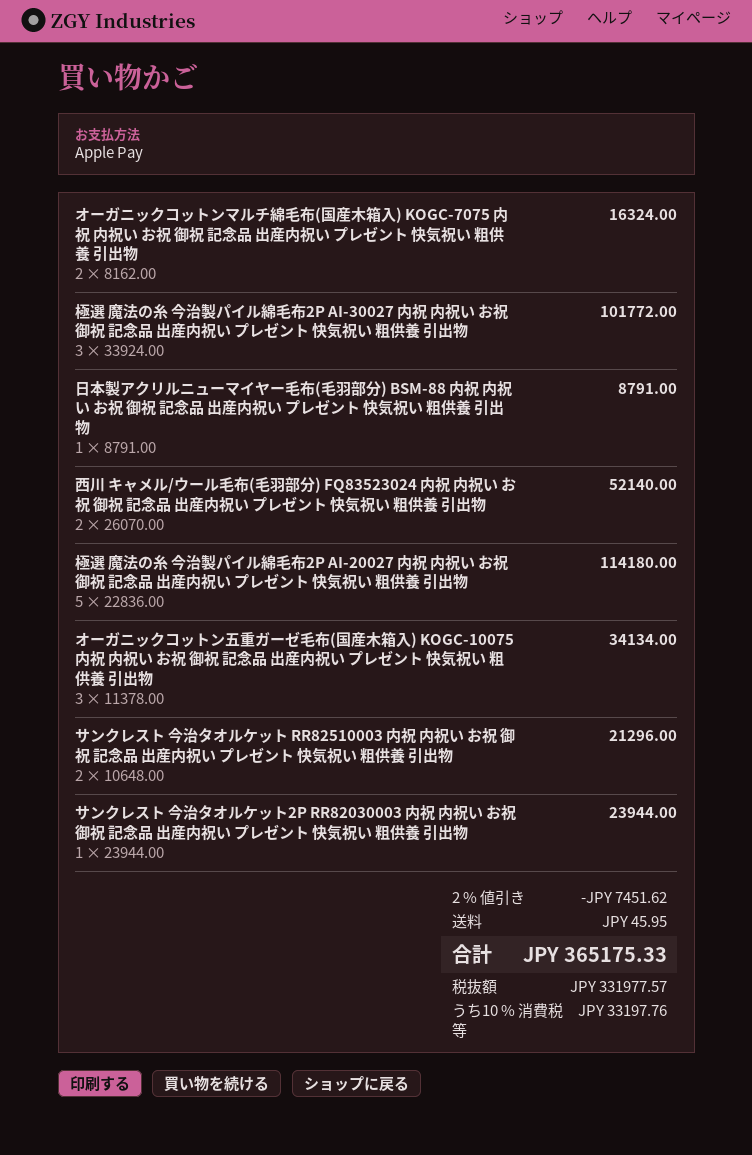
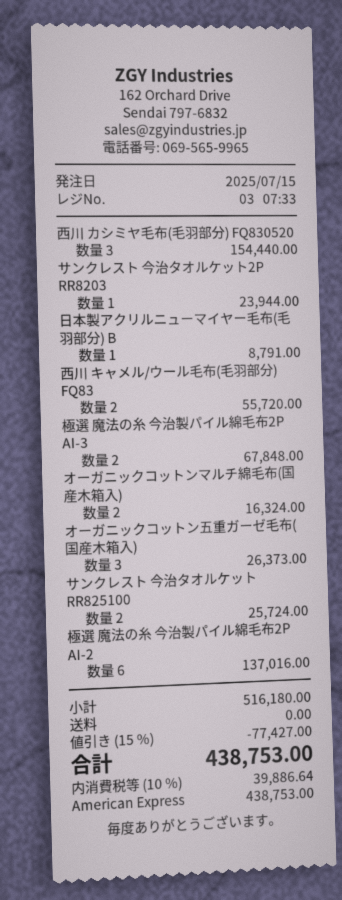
payment method: Apple Pay -> American Express
極選 魔法の糸 今治製パイル綿毛布2P AI-30027 内祝 内祝い お祝 御祝 記念品 出産内祝い プレゼント 快気祝い 粗供養 引出物: 3 for 101772.00 -> 2 for 67848.00
西川 キャメル/ウール毛布(毛羽部分) FQ83523024 内祝 内祝い お祝 御祝 記念品 出産内祝い プレゼント 快気祝い 粗供養 引出物: 2 for 52140.00 -> 2 for 55720.00
極選 魔法の糸 今治製パイル綿毛布2P AI-20027 内祝 内祝い お祝 御祝 記念品 出産内祝い プレゼント 快気祝い 粗供養 引出物: 5 for 114180.00 -> 6 for 137016.00
オーガニックコットン五重ガーゼ毛布(国産木箱入) KOGC-10075 内祝 内祝い お祝 御祝 記念品 出産内祝い プレゼント 快気祝い 粗供養 引出物: 3 for 34134.00 -> 3 for 26373.00
サンクレスト 今治タオルケット RR82510003 内祝 内祝い お祝 御祝 記念品 出産内祝い プレゼント 快気祝い 粗供養 引出物: 2 for 21296.00 -> 2 for 25724.00
西川 カシミヤ毛布(毛羽部分) FQ830520: none -> 3 for 154440.00
discount: 2% = 7451.62 -> 15% = 77427.00
shipping: 45.95 -> 0.00
tax: 10% = 33197.76 -> 10% = 39886.64
total: 365175.33 -> 438753.00

